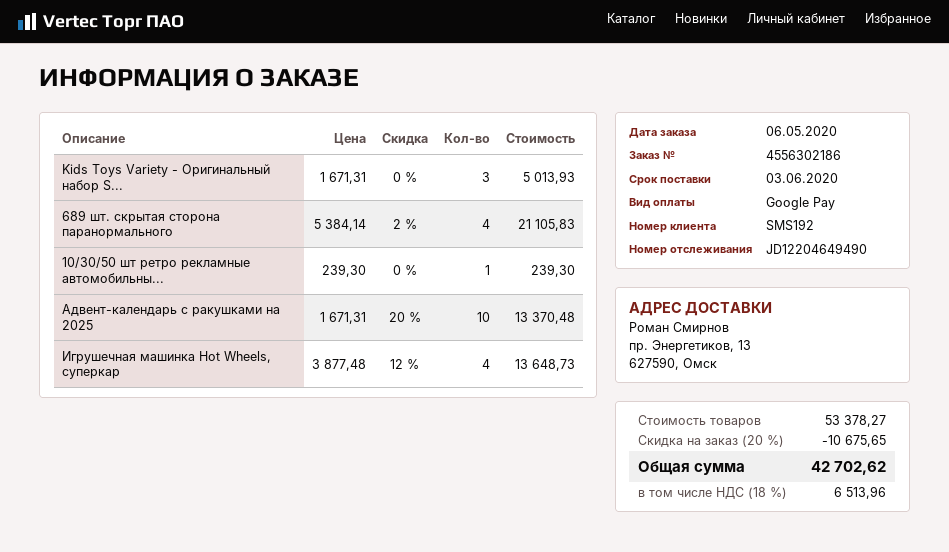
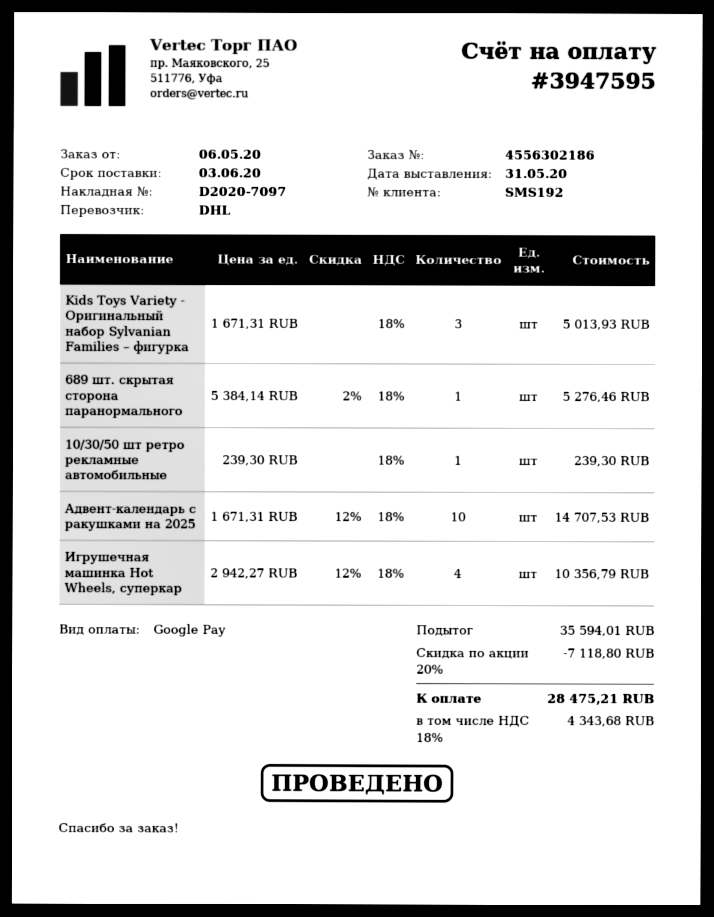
689 шт. скрытая сторона паранормального: 4 x 5384.14 - 2% = 21105.83 -> 1 x 5384.14 - 2% = 5276.46
Адвент-календарь с ракушками на 2025: 10 x 1671.31 - 20% = 13370.48 -> 10 x 1671.31 - 12% = 14707.53
Игрушечная машинка Hot Wheels, суперкар: 4 x 3877.48 - 12% = 13648.73 -> 4 x 2942.27 - 12% = 10356.79
subtotal: 53378.27 -> 35594.01
discount: 20% = 10675.65 -> 20% = 7118.80
tax: 18% = 6513.96 -> 18% = 4343.68
total: 42702.62 -> 28475.21

